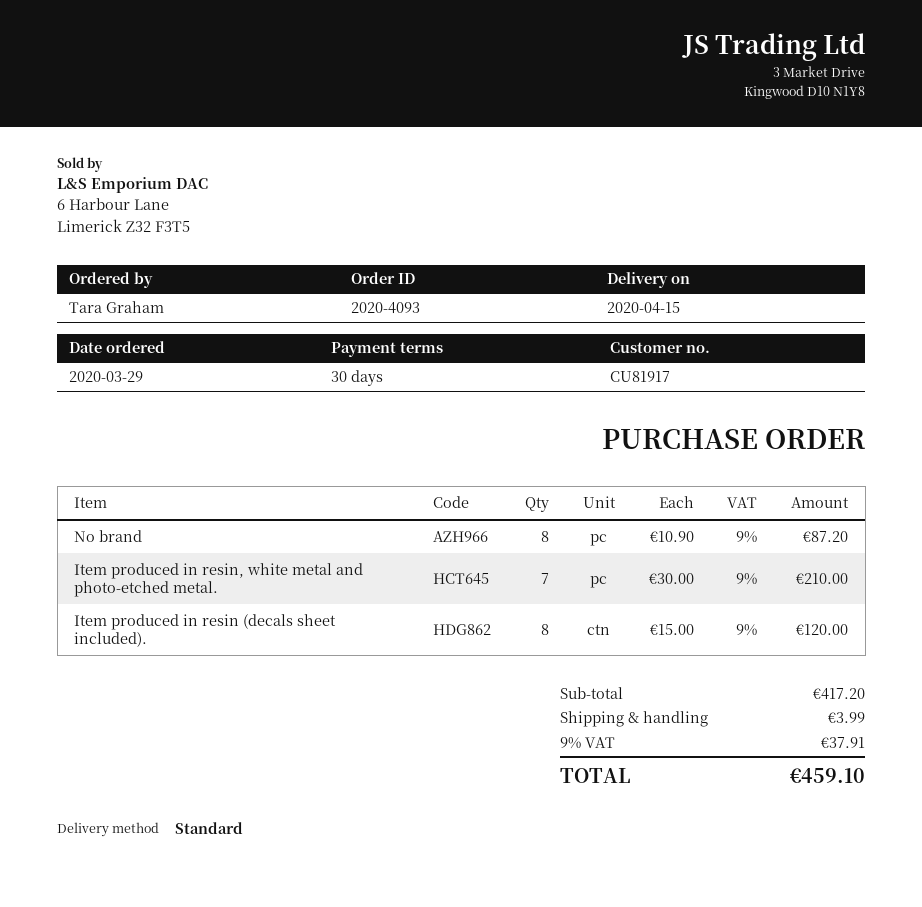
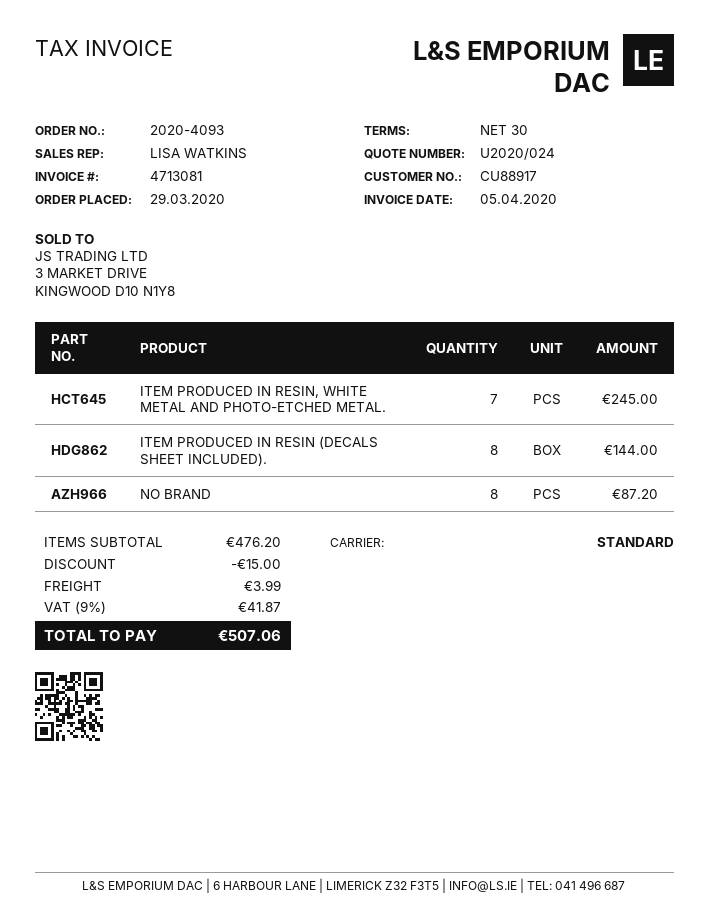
customer number: CU81917 -> CU88917
Item produced in resin, white metal and photo-etched metal.: 7 for 210.00 -> 7 for 245.00
Item produced in resin (decals sheet included).: 8 for 120.00 -> 8 for 144.00
subtotal: 417.20 -> 476.20
discount: none -> 15.00
tax: 9% = 37.91 -> 9% = 41.87
total: 459.10 -> 507.06

